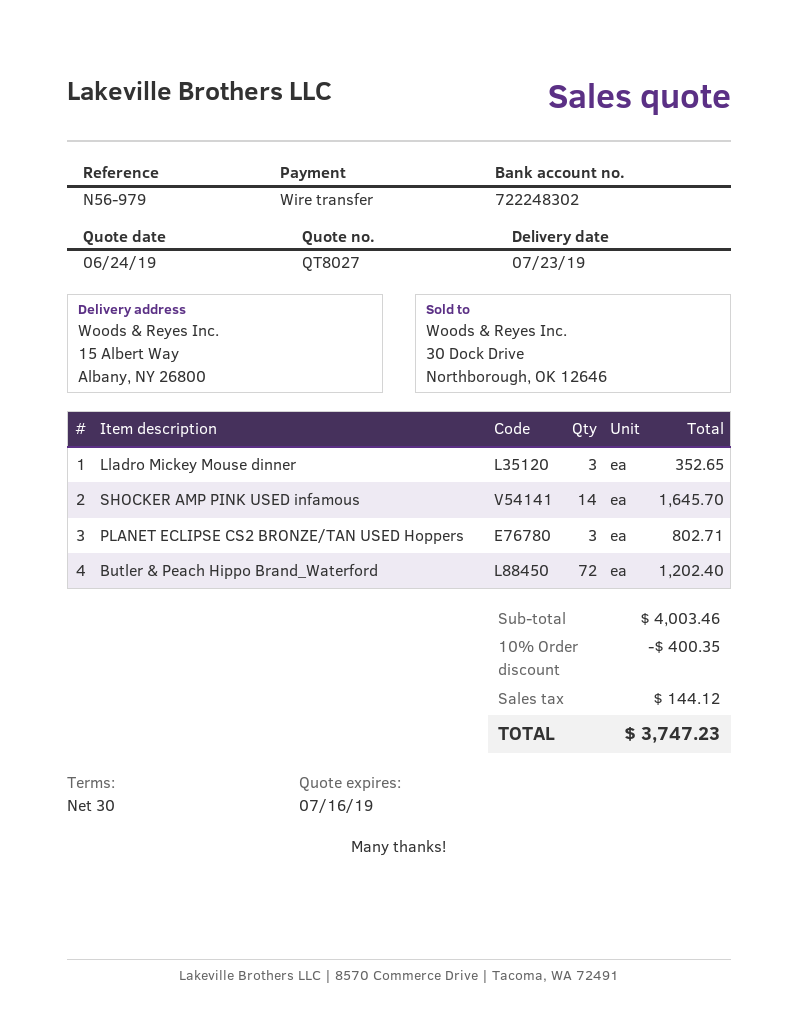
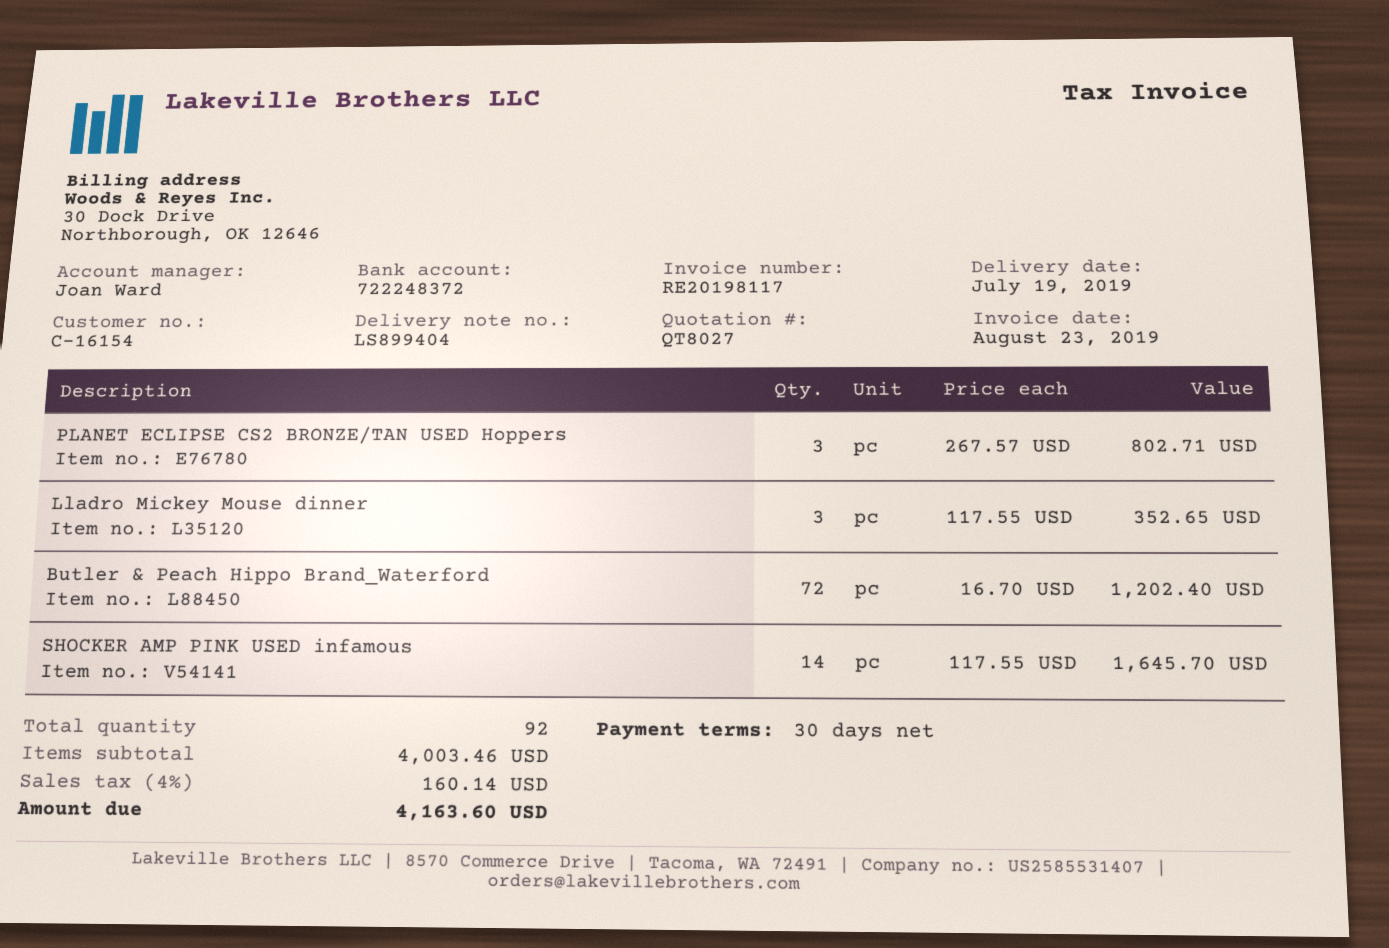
delivery date: 2019-07-23 -> 2019-07-19
bank account: 722248302 -> 722248372
discount: 10% = 400.35 -> none
tax: 144.12 -> 160.14
total: 3747.23 -> 4163.60

